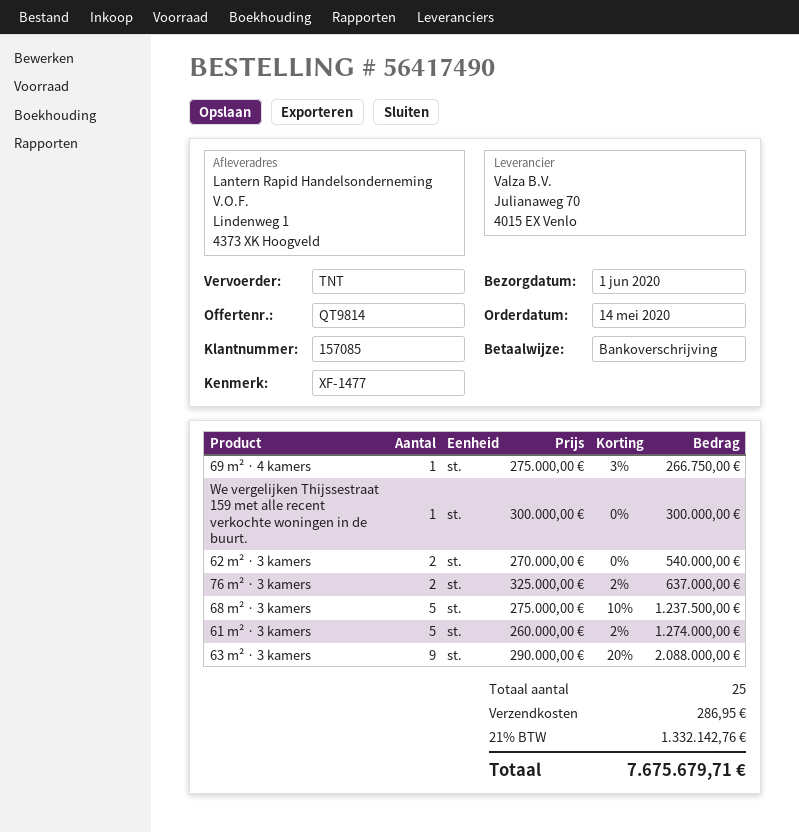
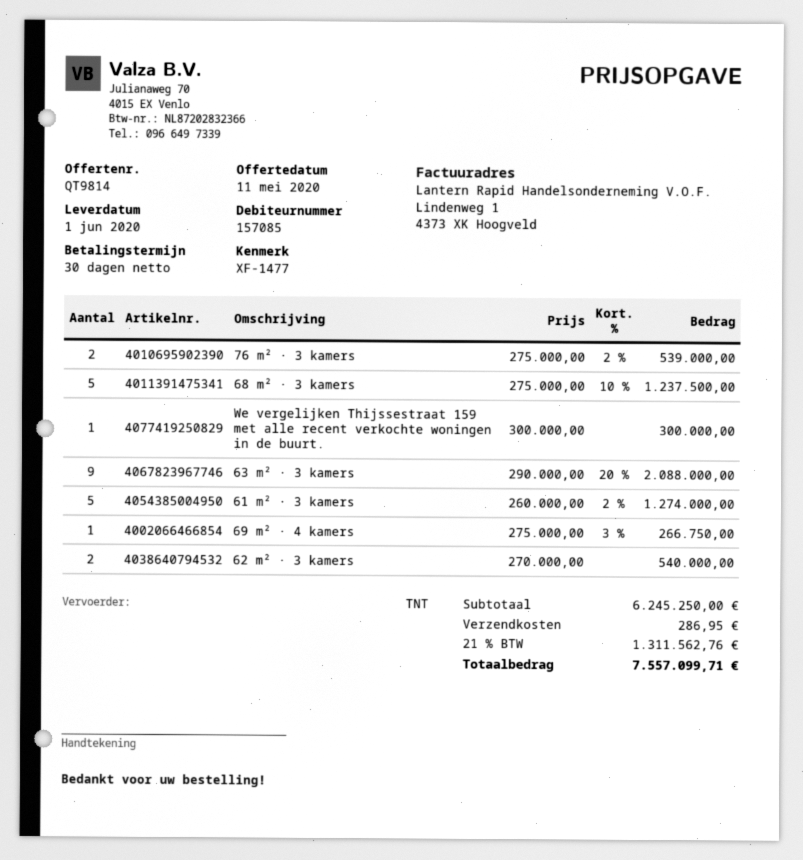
76 m² · 3 kamers: 2 x 325000.00 - 2% = 637000.00 -> 2 x 275000.00 - 2% = 539000.00
tax: 21% = 1332142.76 -> 21% = 1311562.76
total: 7675679.71 -> 7557099.71

